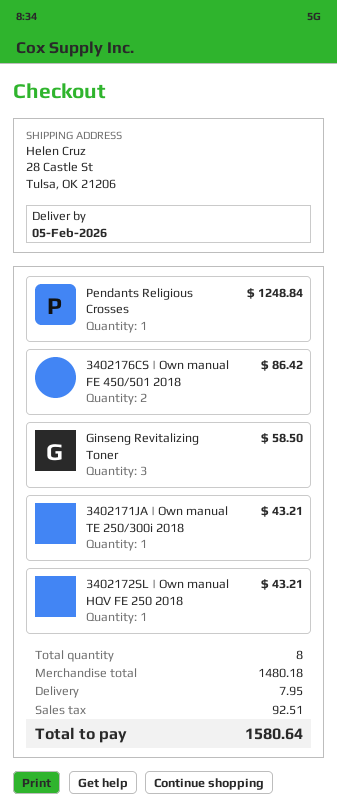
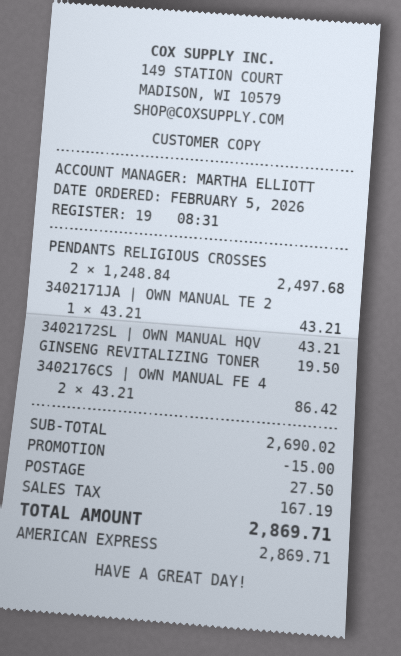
Pendants Religious Crosses: 1 for 1248.84 -> 2 for 2497.68
Ginseng Revitalizing Toner: 3 for 58.50 -> 1 for 19.50
subtotal: 1480.18 -> 2690.02
discount: none -> 15.00
shipping: 7.95 -> 27.50
tax: 92.51 -> 167.19
total: 1580.64 -> 2869.71

